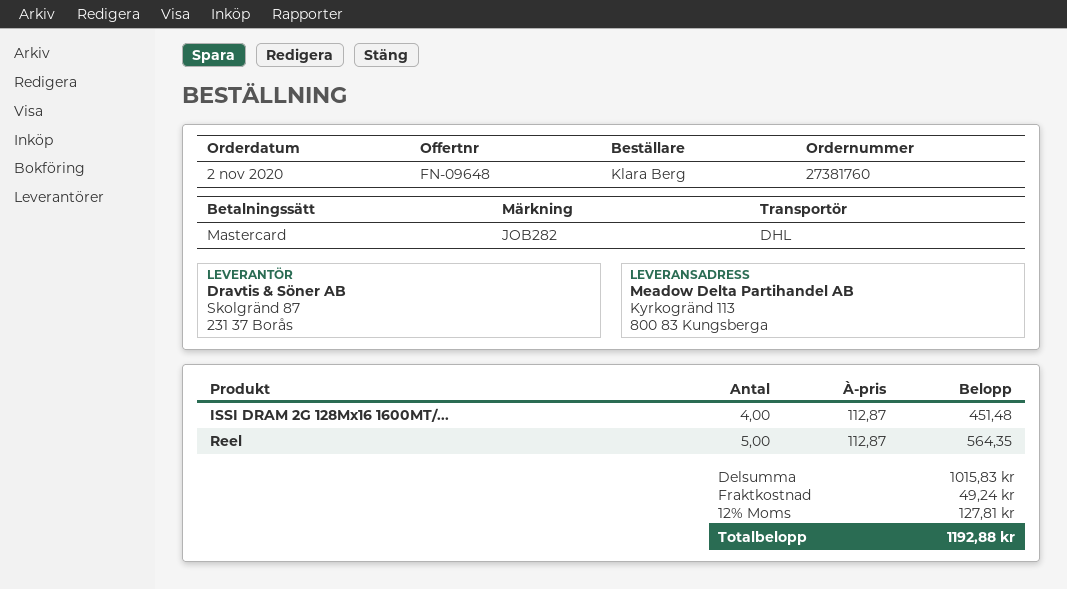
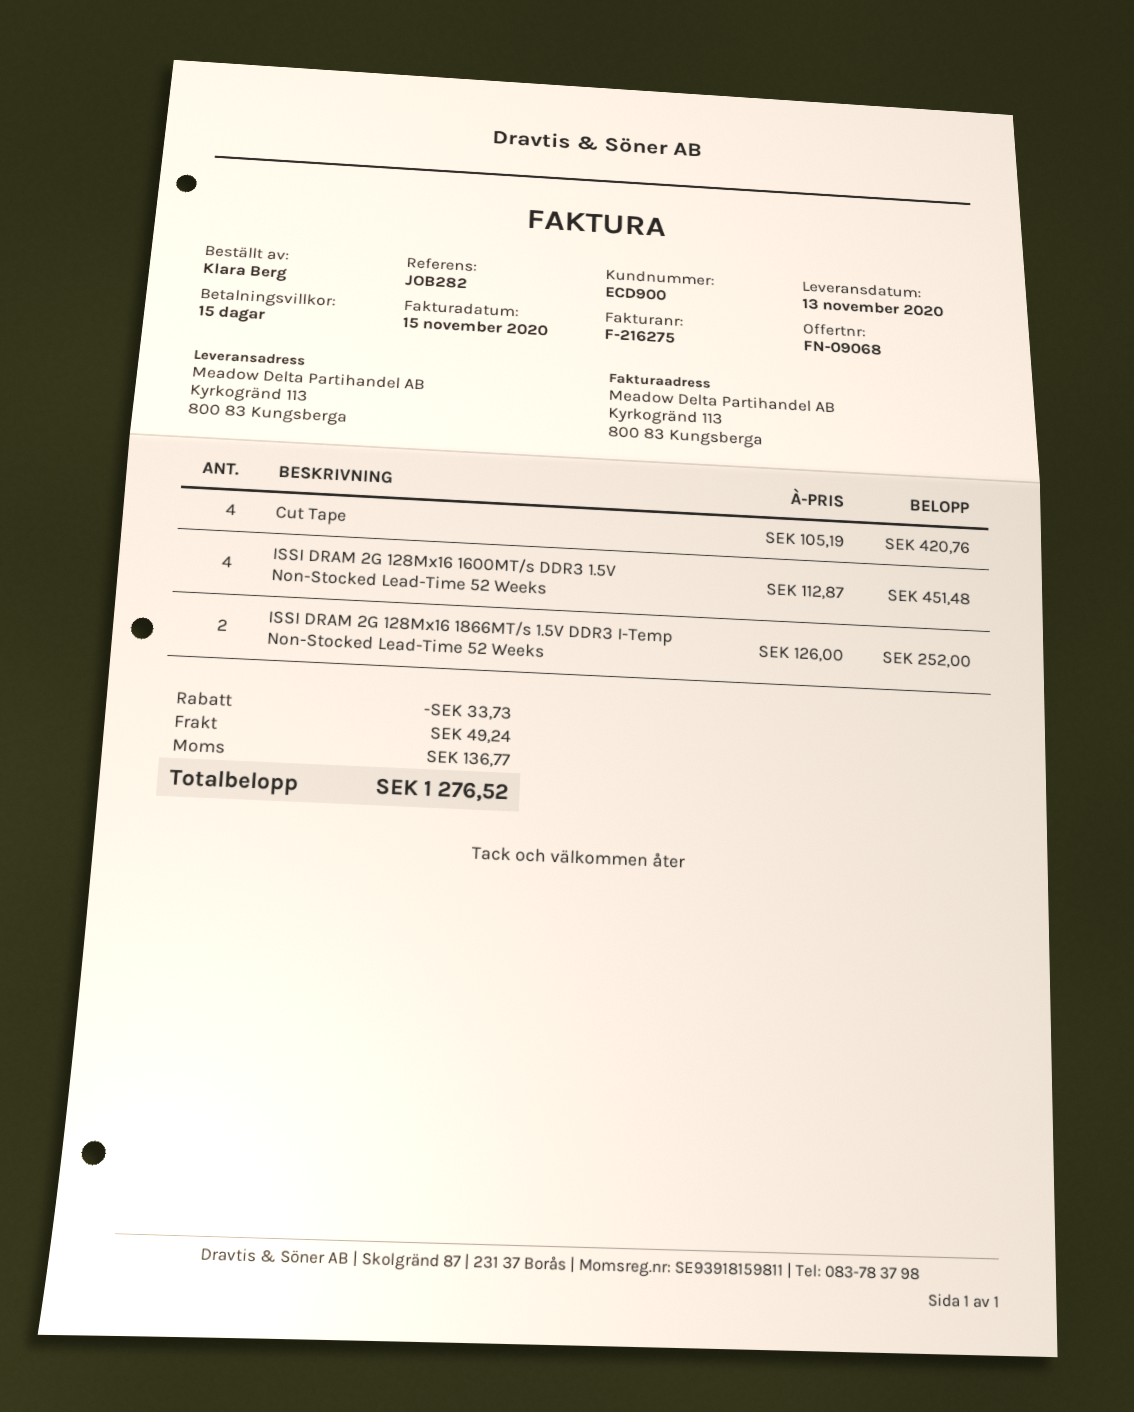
quote number: FN-09648 -> FN-09068
Reel: 5 x 112.87 = 564.35 -> none
Cut Tape: none -> 4 x 105.19 = 420.76
ISSI DRAM 2G 128Mx16 1866MT/s 1.5V DDR3 I-Temp Non-Stocked Lead-Time 52 Weeks: none -> 2 x 126.00 = 252.00
discount: none -> 33.73
tax: 127.81 -> 136.77
total: 1192.88 -> 1276.52

